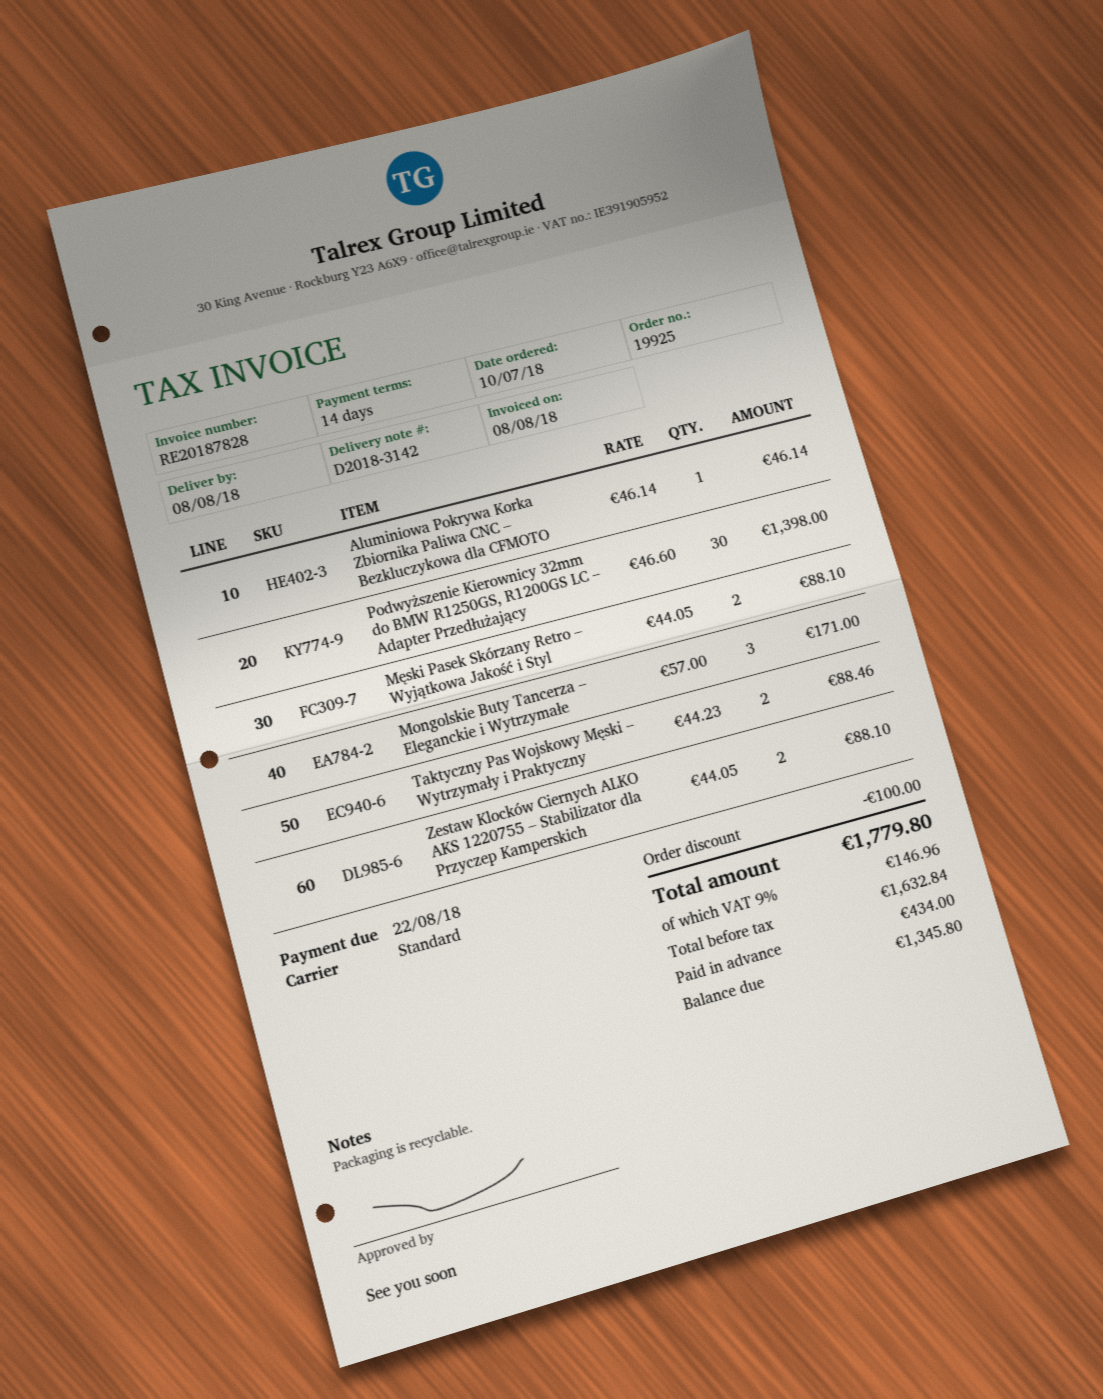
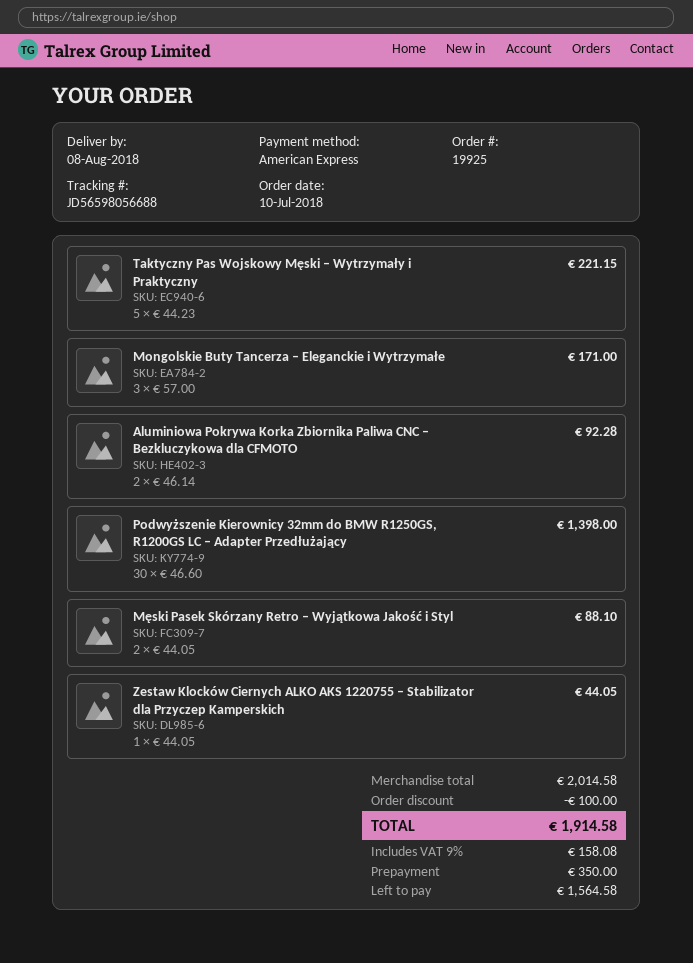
Aluminiowa Pokrywa Korka Zbiornika Paliwa CNC – Bezkluczykowa dla CFMOTO: 1 x 46.14 = 46.14 -> 2 x 46.14 = 92.28
Taktyczny Pas Wojskowy Męski – Wytrzymały i Praktyczny: 2 x 44.23 = 88.46 -> 5 x 44.23 = 221.15
Zestaw Klocków Ciernych ALKO AKS 1220755 – Stabilizator dla Przyczep Kamperskich: 2 x 44.05 = 88.10 -> 1 x 44.05 = 44.05
tax: 9% = 146.96 -> 9% = 158.08
total: 1779.80 -> 1914.58
deposit: 434.00 -> 350.00
balance: 1345.80 -> 1564.58

